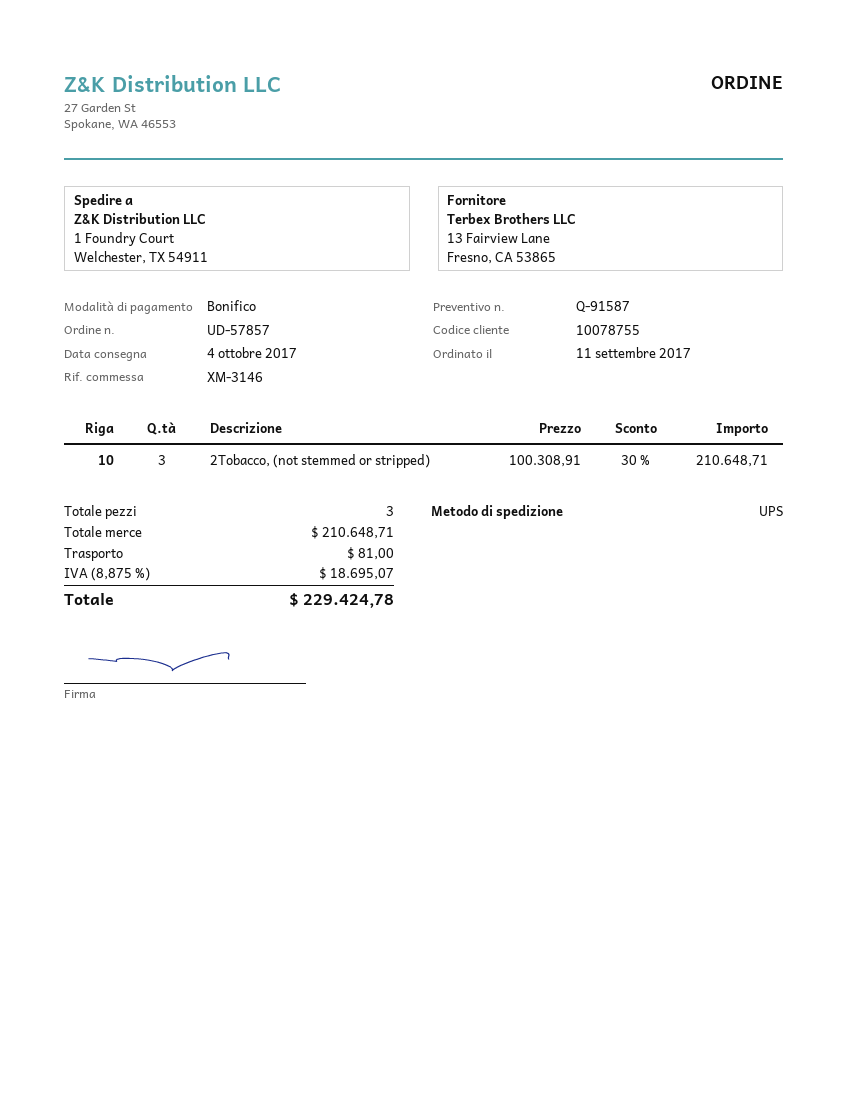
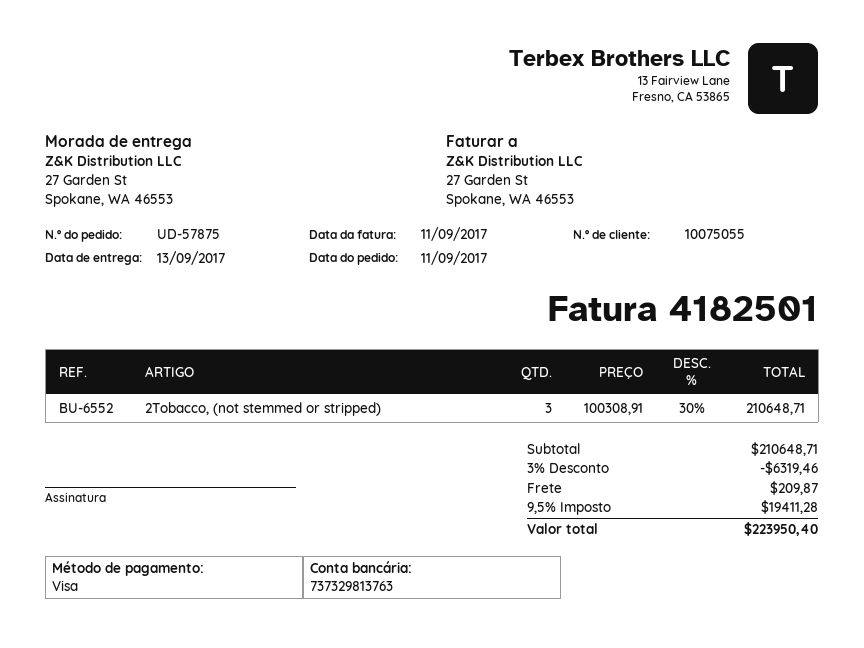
order number: UD-57857 -> UD-57875
delivery date: 2017-10-04 -> 2017-09-13
customer number: 10078755 -> 10075055
payment method: bank transfer -> Visa
ship to: 1 Foundry Court, Welchester, TX 54911 -> 27 Garden St, Spokane, WA 46553
discount: none -> 3% = 6319.46
shipping: 81.00 -> 209.87
tax: 8.875% = 18695.07 -> 9.5% = 19411.28
total: 229424.78 -> 223950.40

